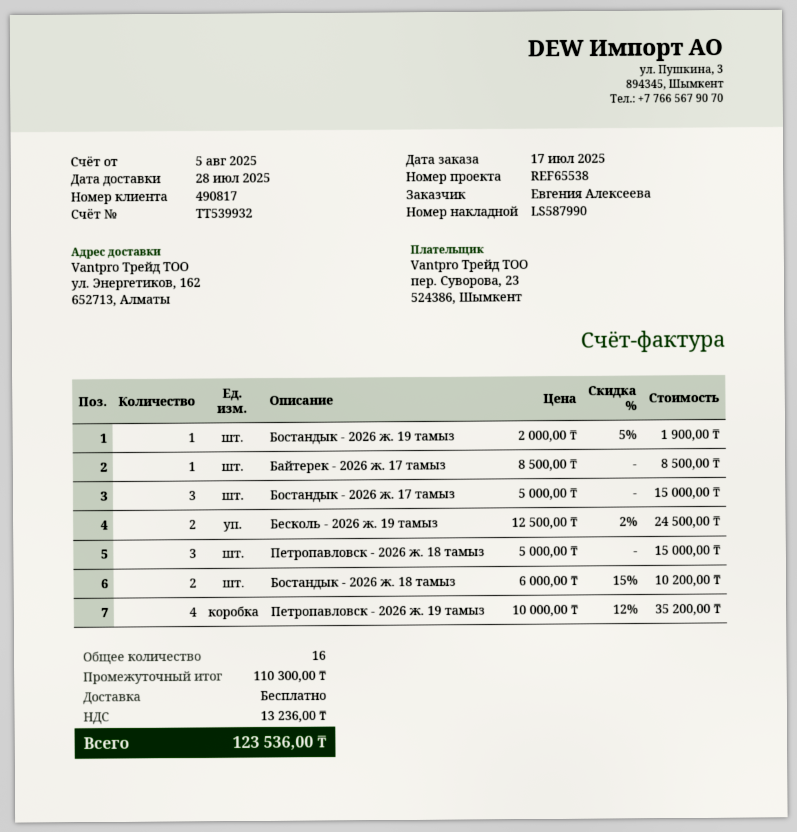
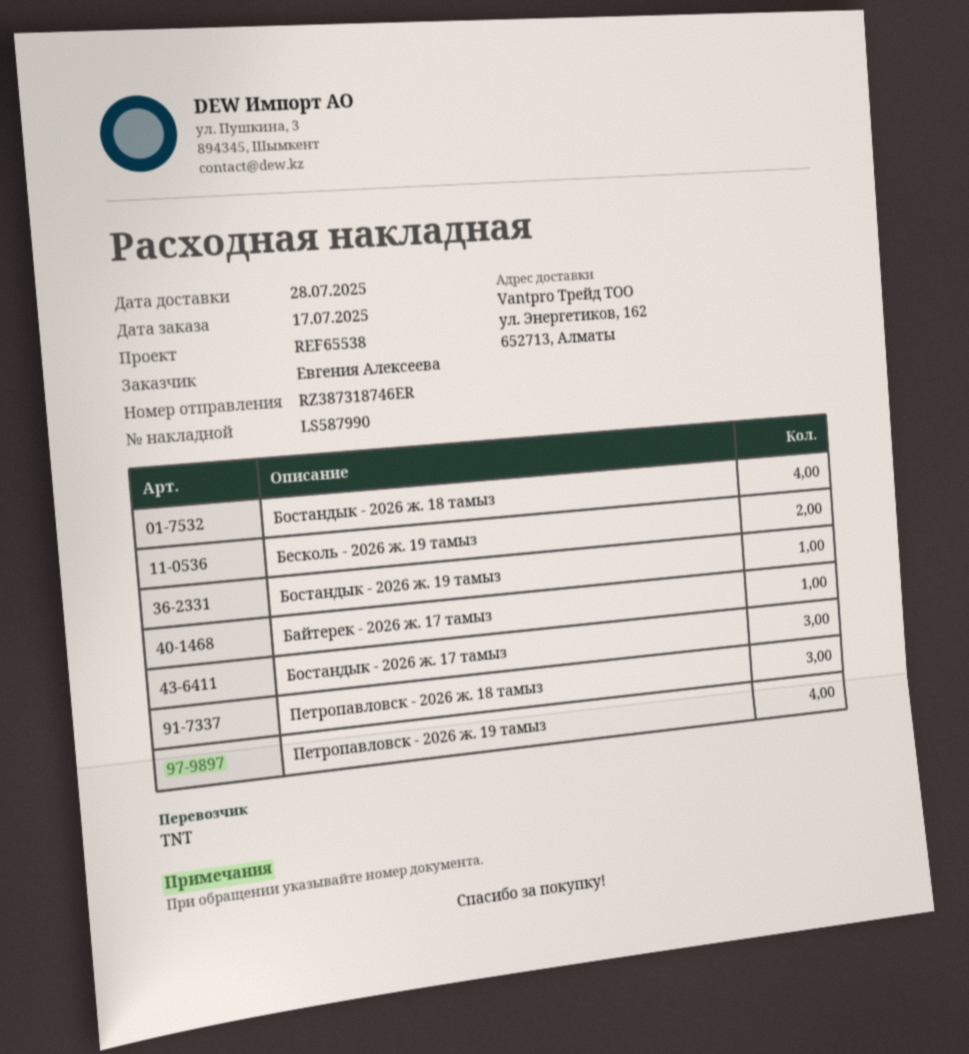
Бостандык - 2026 ж. 18 тамыз: 2 -> 4

